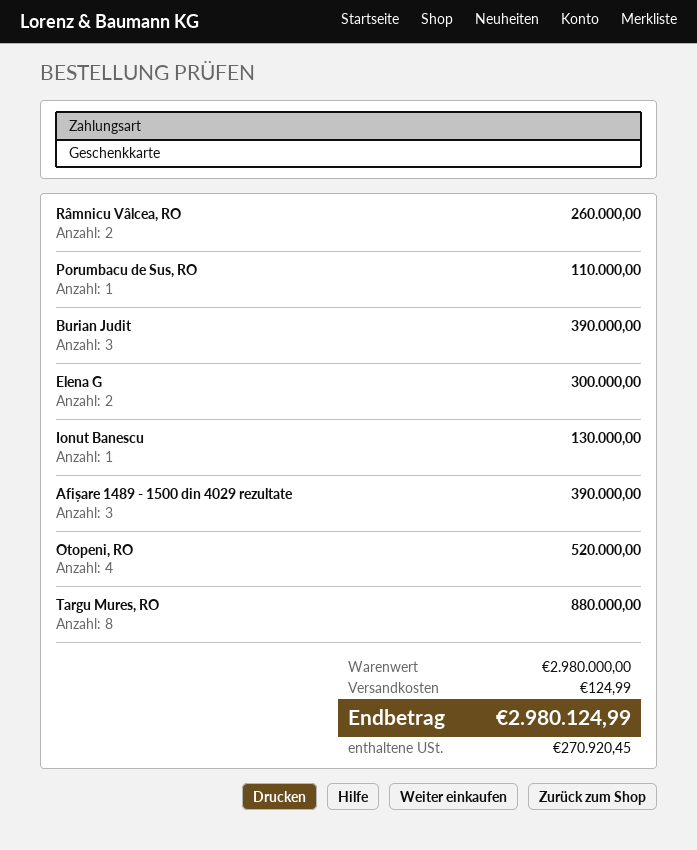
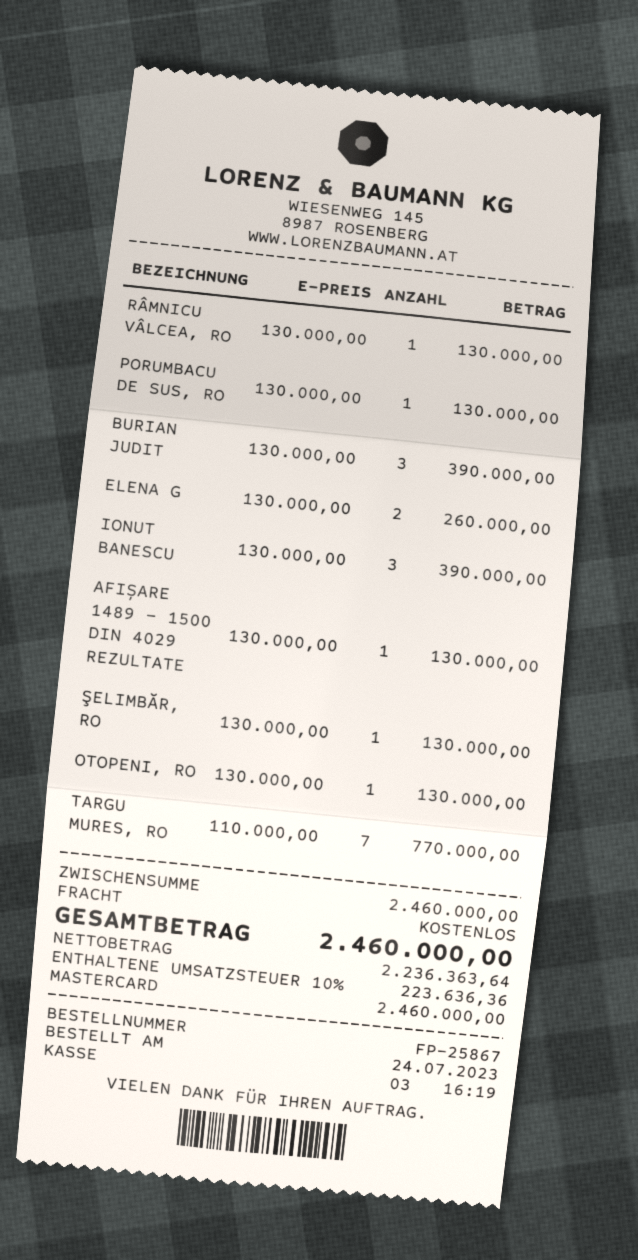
payment method: gift card -> Mastercard
Râmnicu Vâlcea, RO: 2 for 260000.00 -> 1 for 130000.00
Porumbacu de Sus, RO: 1 for 110000.00 -> 1 for 130000.00
Elena G: 2 for 300000.00 -> 2 for 260000.00
Ionut Banescu: 1 for 130000.00 -> 3 for 390000.00
Afișare 1489 - 1500 din 4029 rezultate: 3 for 390000.00 -> 1 for 130000.00
Otopeni, RO: 4 for 520000.00 -> 1 for 130000.00
Targu Mures, RO: 8 for 880000.00 -> 7 for 770000.00
ŞELIMBĂR, RO: none -> 1 for 130000.00
subtotal: 2980000.00 -> 2460000.00
shipping: 124.99 -> 0.00
tax: 270920.45 -> 223636.36
total: 2980124.99 -> 2460000.00

